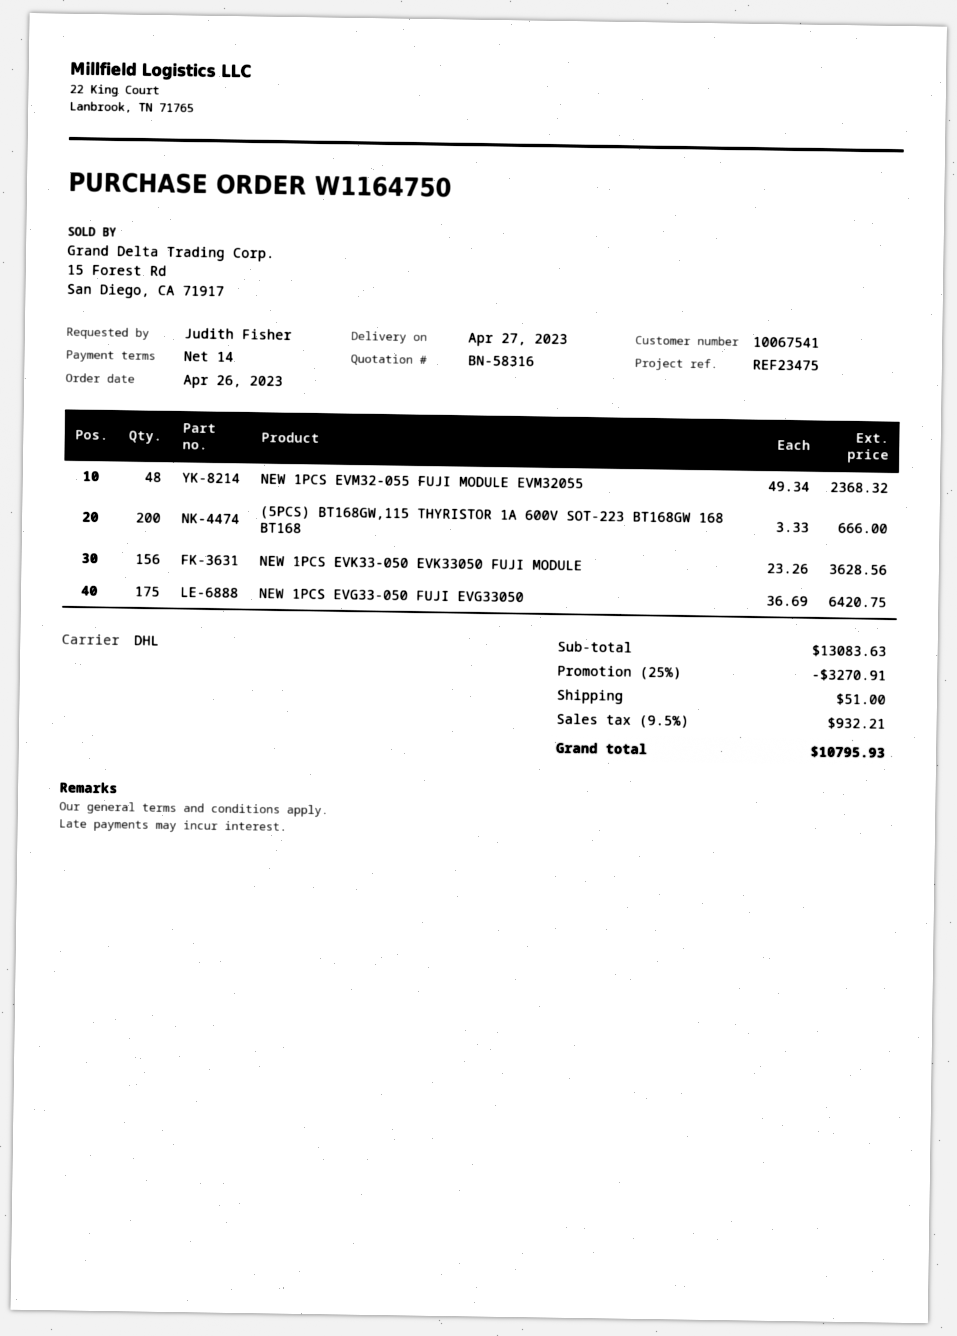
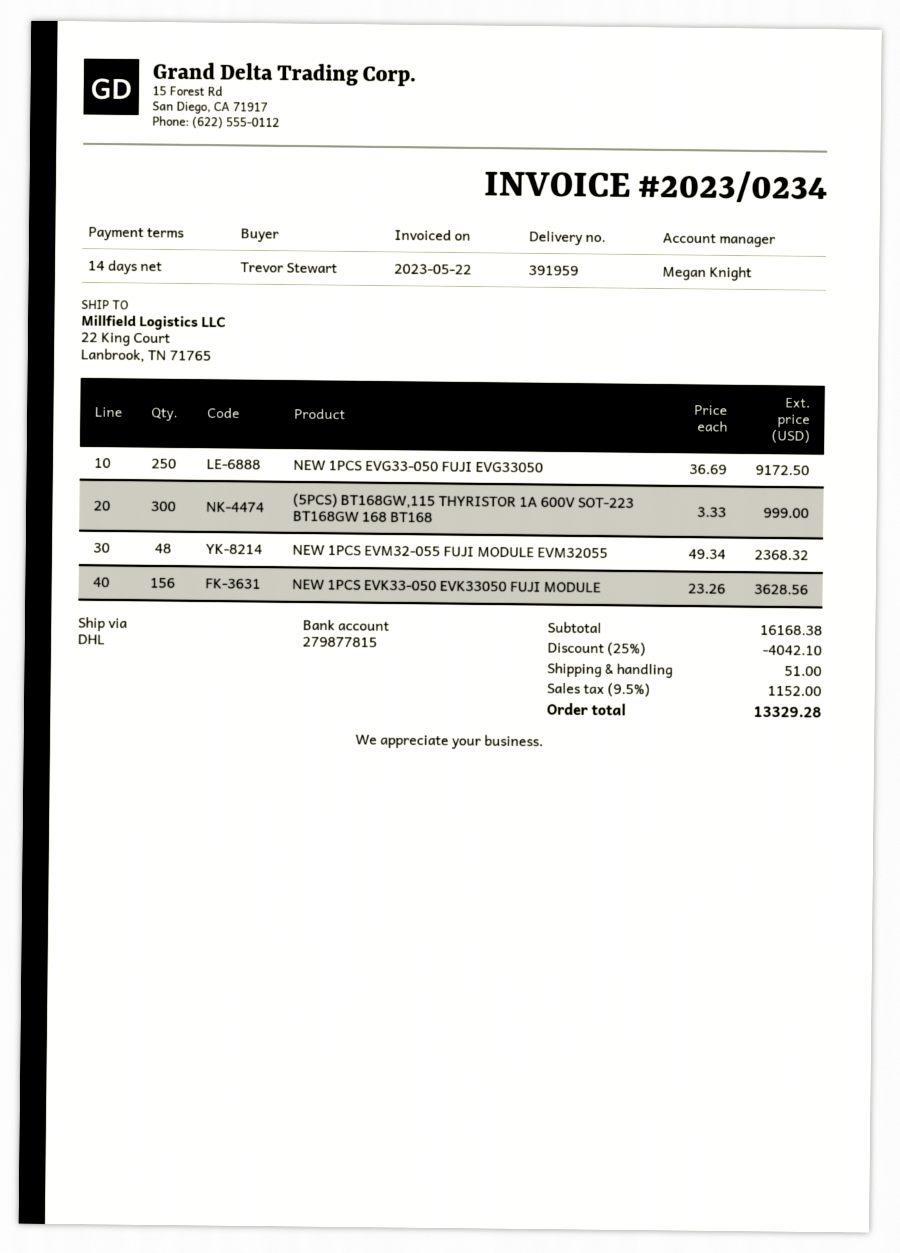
ordered by: Judith Fisher -> Trevor Stewart
(5PCS) BT168GW,115 THYRISTOR 1A 600V SOT-223 BT168GW 168 BT168: 200 x 3.33 = 666.00 -> 300 x 3.33 = 999.00
NEW 1PCS EVG33-050 FUJI EVG33050: 175 x 36.69 = 6420.75 -> 250 x 36.69 = 9172.50
subtotal: 13083.63 -> 16168.38
discount: 25% = 3270.91 -> 25% = 4042.10
tax: 9.5% = 932.21 -> 9.5% = 1152.00
total: 10795.93 -> 13329.28

